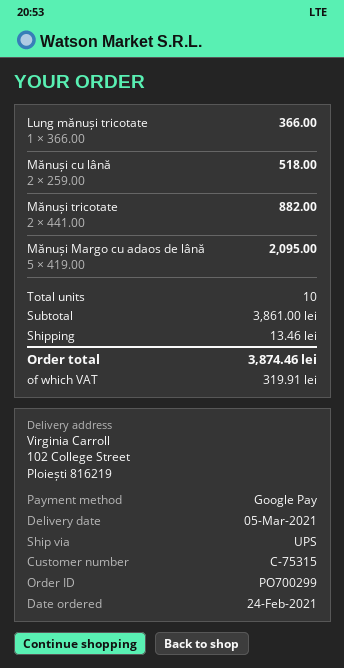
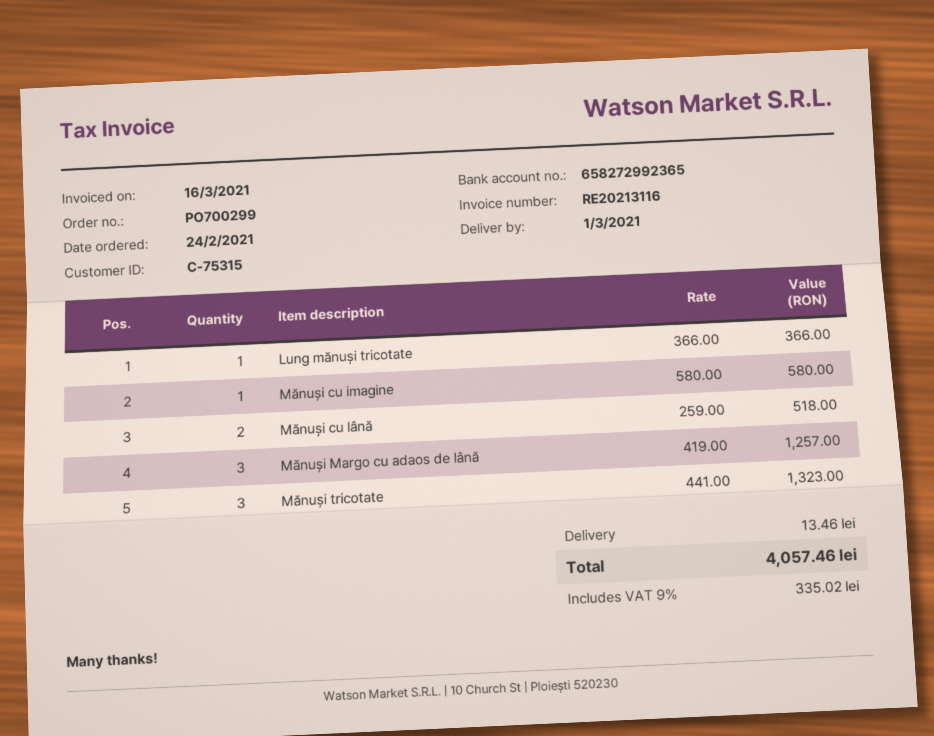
delivery date: 2021-03-05 -> 2021-03-01
Mănuși tricotate: 2 x 441.00 = 882.00 -> 3 x 441.00 = 1323.00
Mănuși Margo cu adaos de lână: 5 x 419.00 = 2095.00 -> 3 x 419.00 = 1257.00
Mănuși cu imagine: none -> 1 x 580.00 = 580.00
tax: 319.91 -> 335.02
total: 3874.46 -> 4057.46

